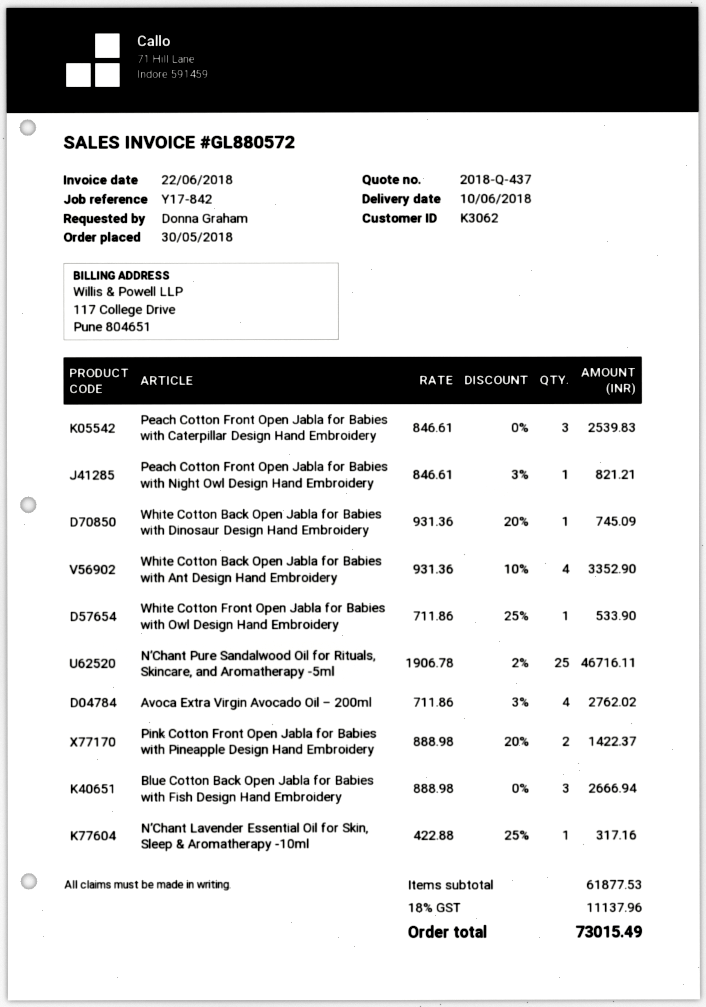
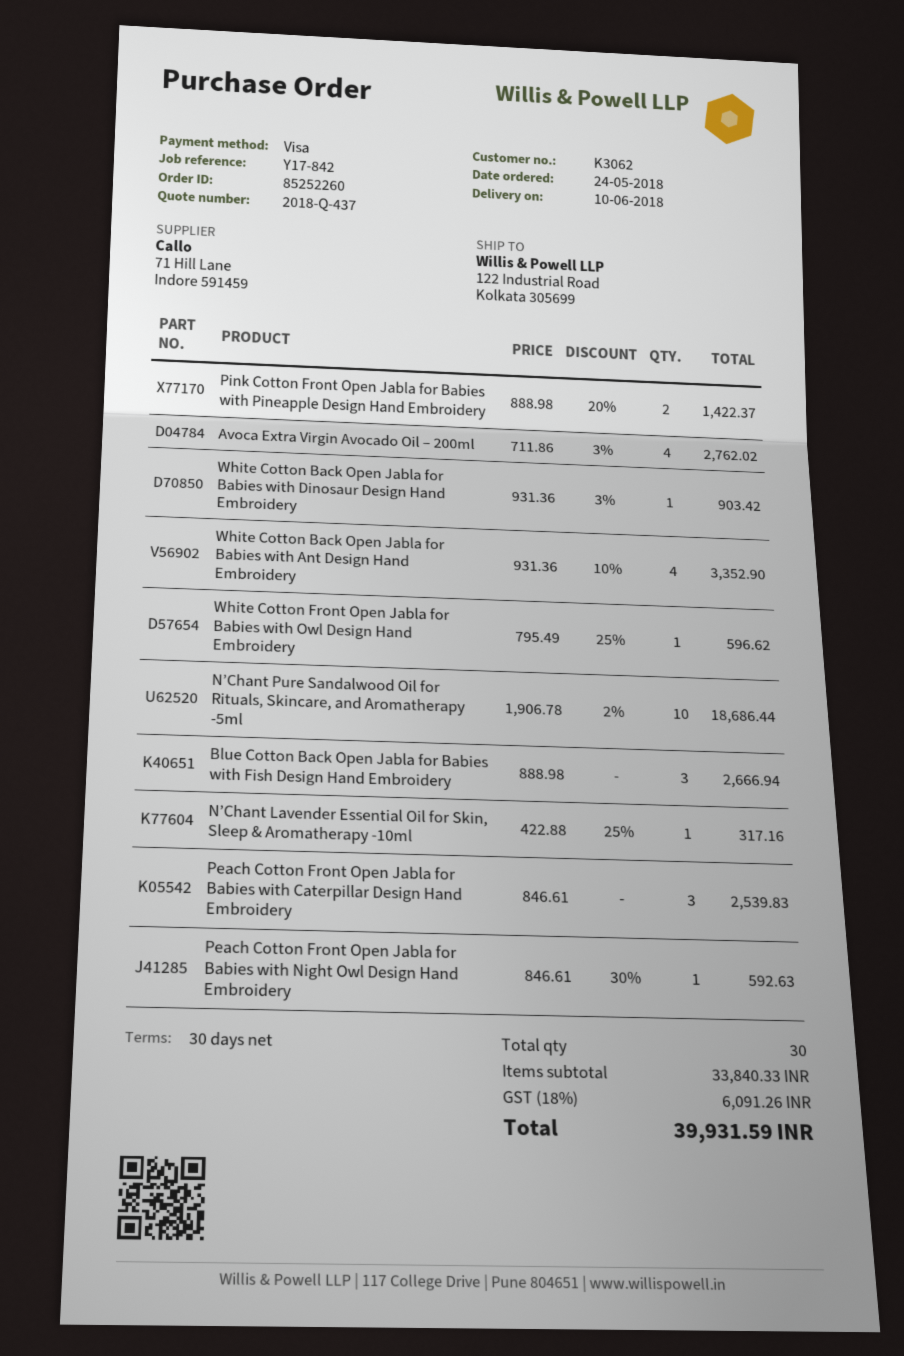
order date: 2018-05-30 -> 2018-05-24
Peach Cotton Front Open Jabla for Babies with Night Owl Design Hand Embroidery: 1 x 846.61 - 3% = 821.21 -> 1 x 846.61 - 30% = 592.63
White Cotton Back Open Jabla for Babies with Dinosaur Design Hand Embroidery: 1 x 931.36 - 20% = 745.09 -> 1 x 931.36 - 3% = 903.42
White Cotton Front Open Jabla for Babies with Owl Design Hand Embroidery: 1 x 711.86 - 25% = 533.90 -> 1 x 795.49 - 25% = 596.62
N’Chant Pure Sandalwood Oil for Rituals, Skincare, and Aromatherapy -5ml: 25 x 1906.78 - 2% = 46716.11 -> 10 x 1906.78 - 2% = 18686.44
subtotal: 61877.53 -> 33840.33
tax: 18% = 11137.96 -> 18% = 6091.26
total: 73015.49 -> 39931.59

